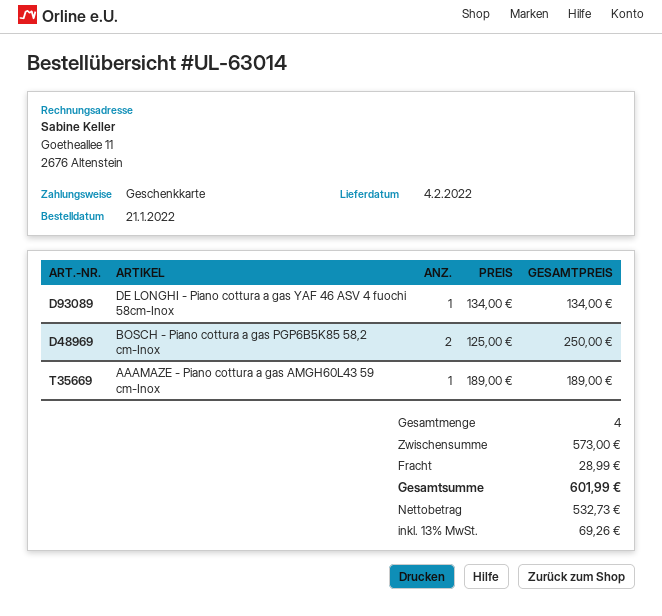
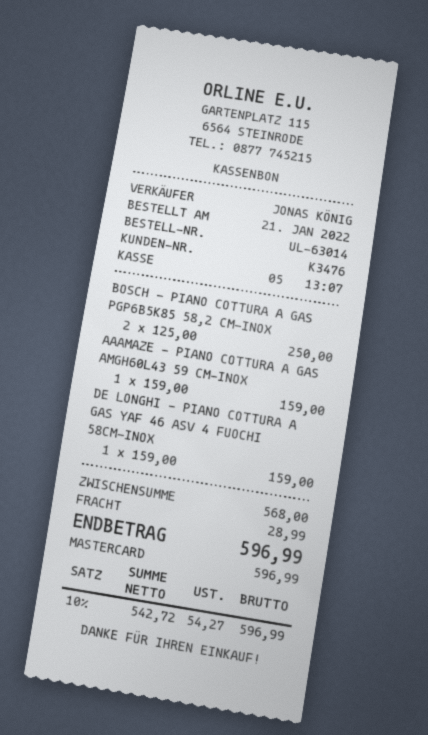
payment method: gift card -> Mastercard
DE LONGHI - Piano cottura a gas YAF 46 ASV 4 fuochi 58cm-Inox: 1 x 134.00 = 134.00 -> 1 x 159.00 = 159.00
AAAMAZE - Piano cottura a gas AMGH60L43 59 cm-Inox: 1 x 189.00 = 189.00 -> 1 x 159.00 = 159.00
subtotal: 573.00 -> 568.00
net: 532.73 -> 542.72
tax: 13% = 69.26 -> 10% = 54.27
total: 601.99 -> 596.99

